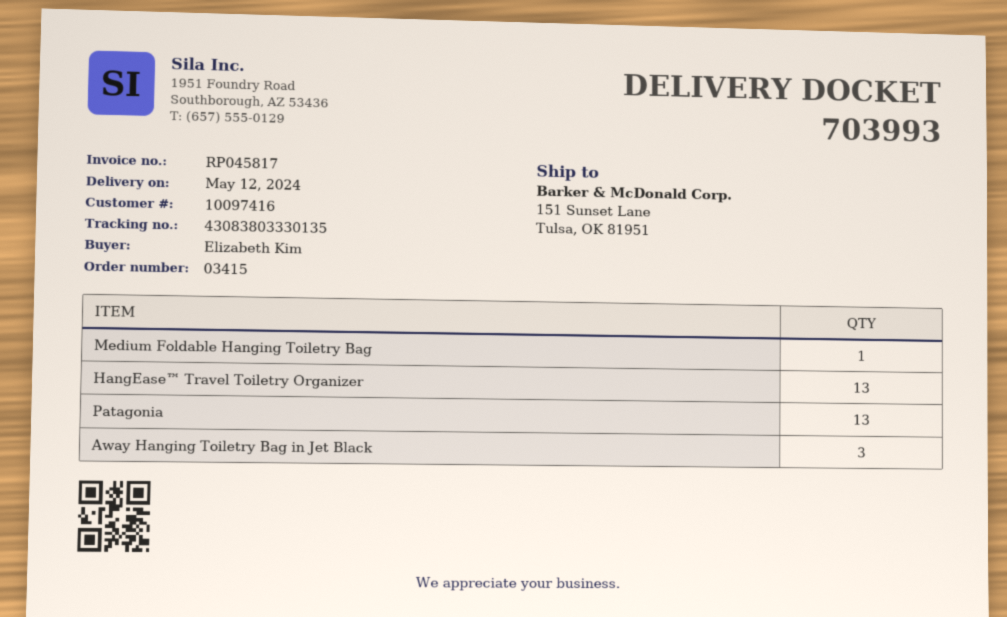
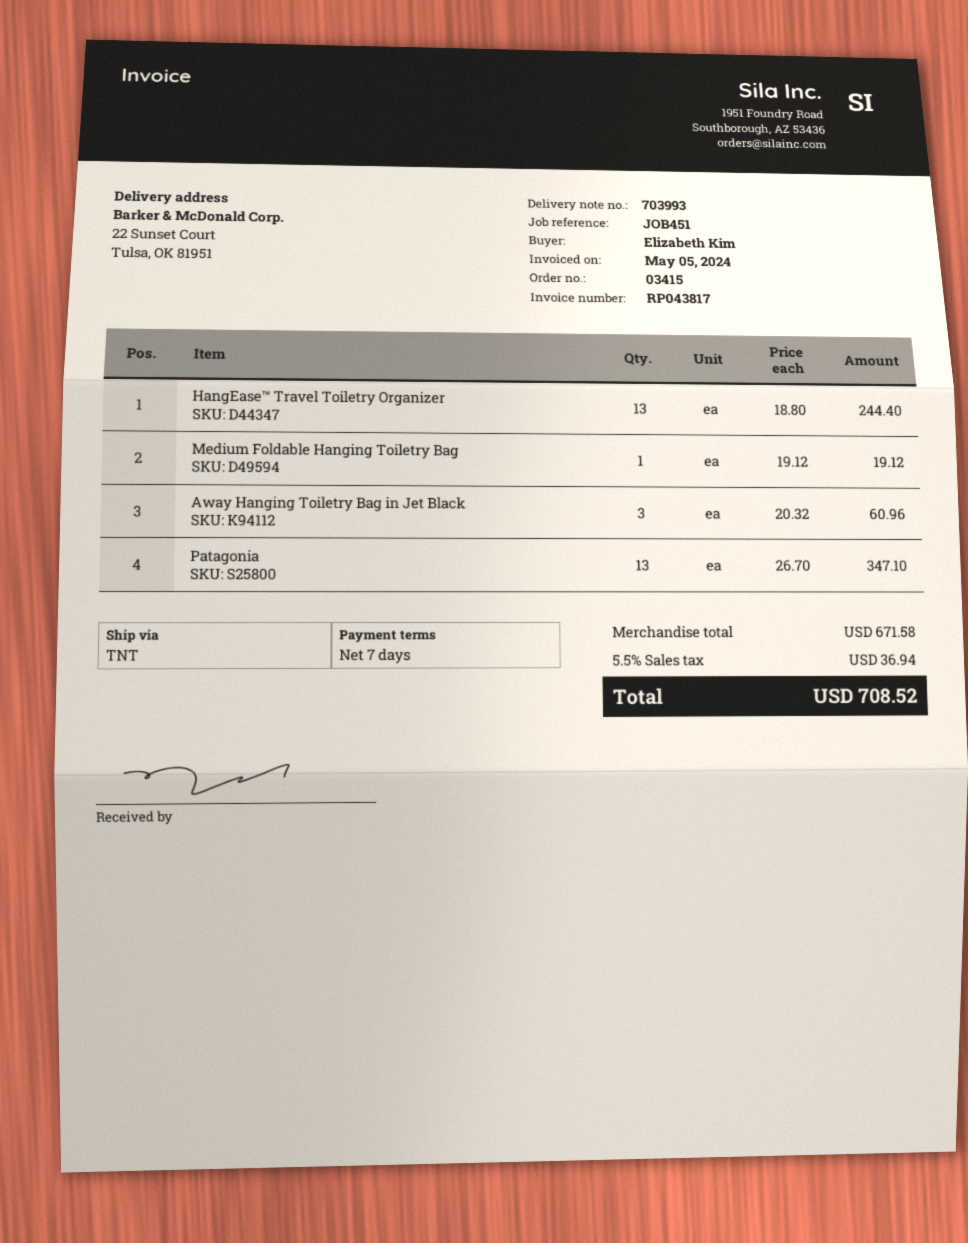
invoice number: RP045817 -> RP043817
ship to: 151 Sunset Lane, Tulsa, OK 81951 -> 22 Sunset Court, Tulsa, OK 81951

